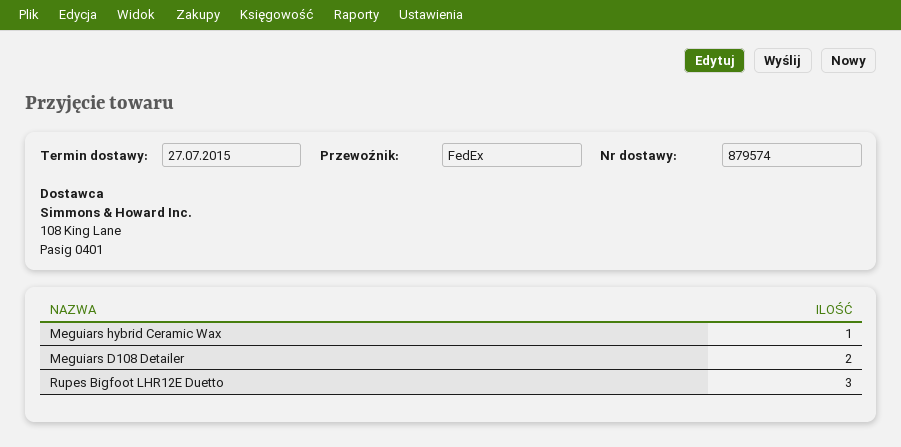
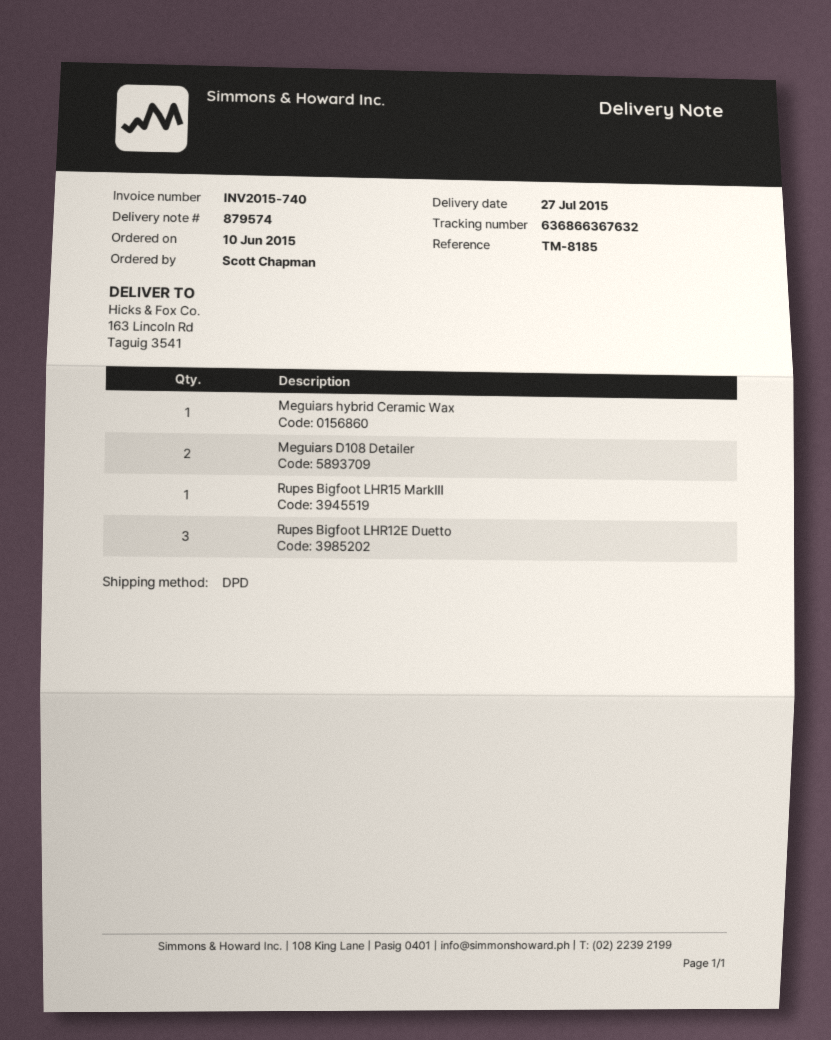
shipping method: FedEx -> DPD
Rupes Bigfoot LHR15 MarkIII: none -> 1

